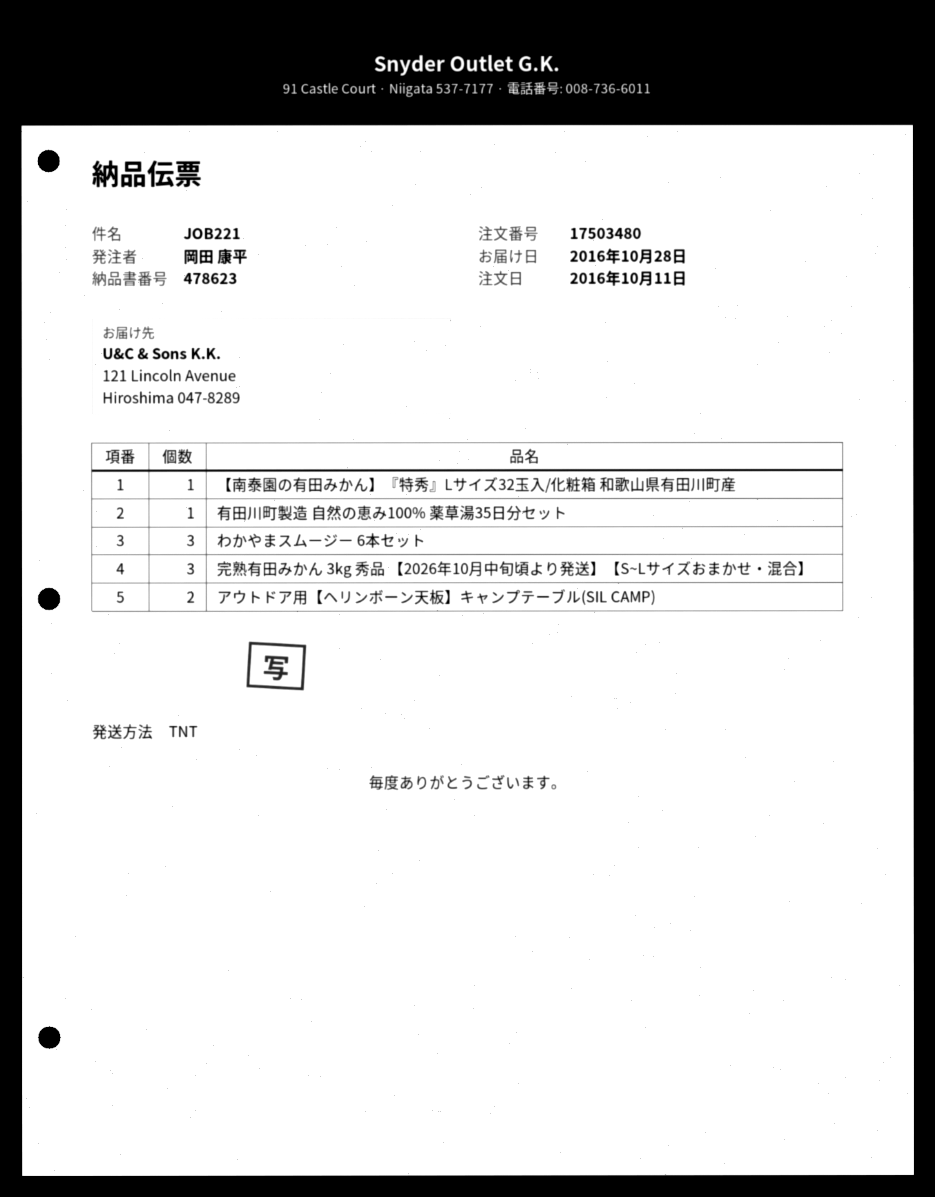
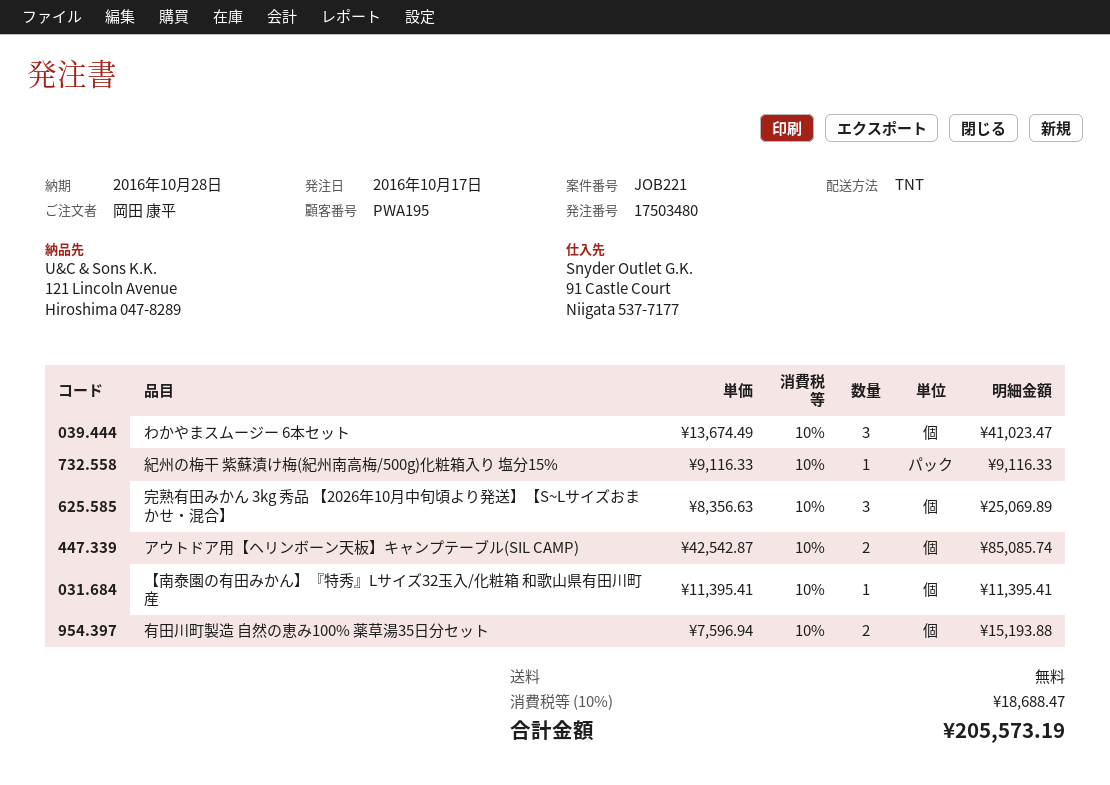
order date: 2016-10-11 -> 2016-10-17
有田川町製造 自然の恵み100% 薬草湯35日分セット: 1 -> 2
紀州の梅干 紫蘇漬け梅(紀州南高梅/500g)化粧箱入り 塩分15%: none -> 1

